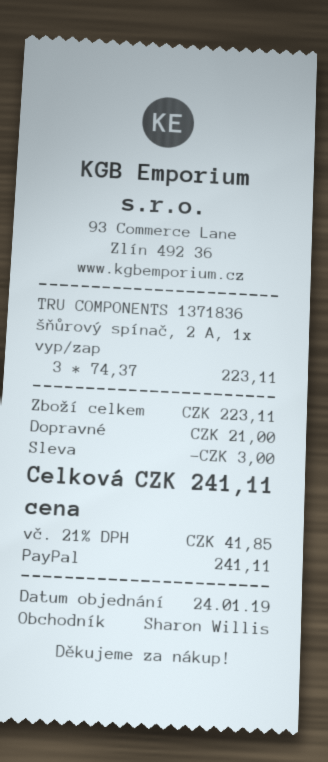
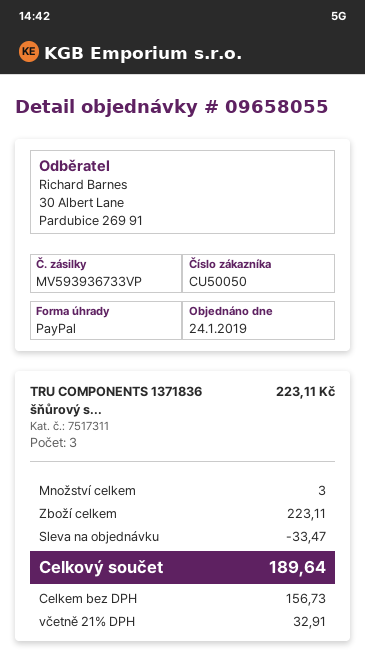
discount: 3.00 -> 33.47
shipping: 21.00 -> none
tax: 21% = 41.85 -> 21% = 32.91
total: 241.11 -> 189.64

